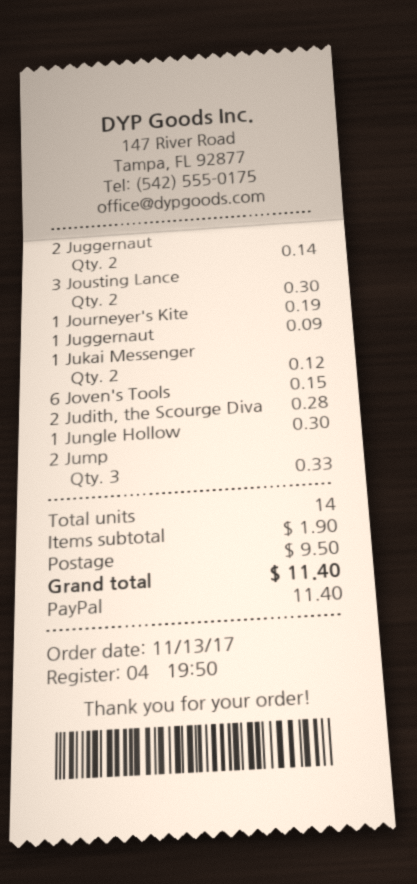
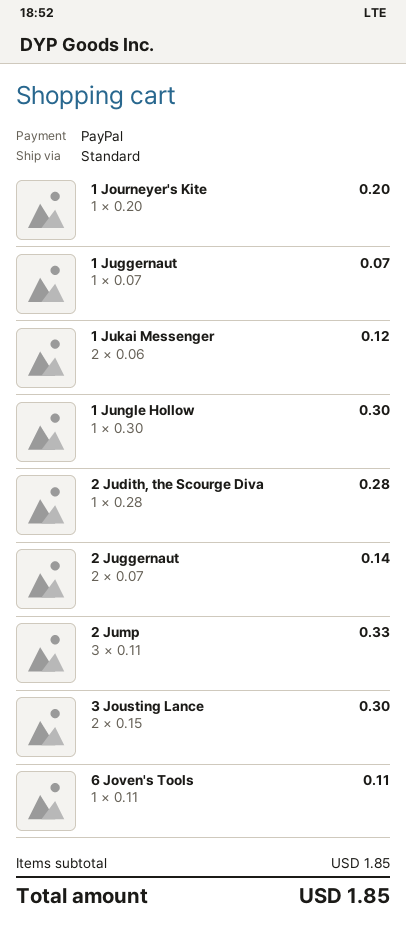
1 Journeyer's Kite: 1 for 0.19 -> 1 for 0.20
1 Juggernaut: 1 for 0.09 -> 1 for 0.07
6 Joven's Tools: 1 for 0.15 -> 1 for 0.11
subtotal: 1.90 -> 1.85
shipping: 9.50 -> none
total: 11.40 -> 1.85

